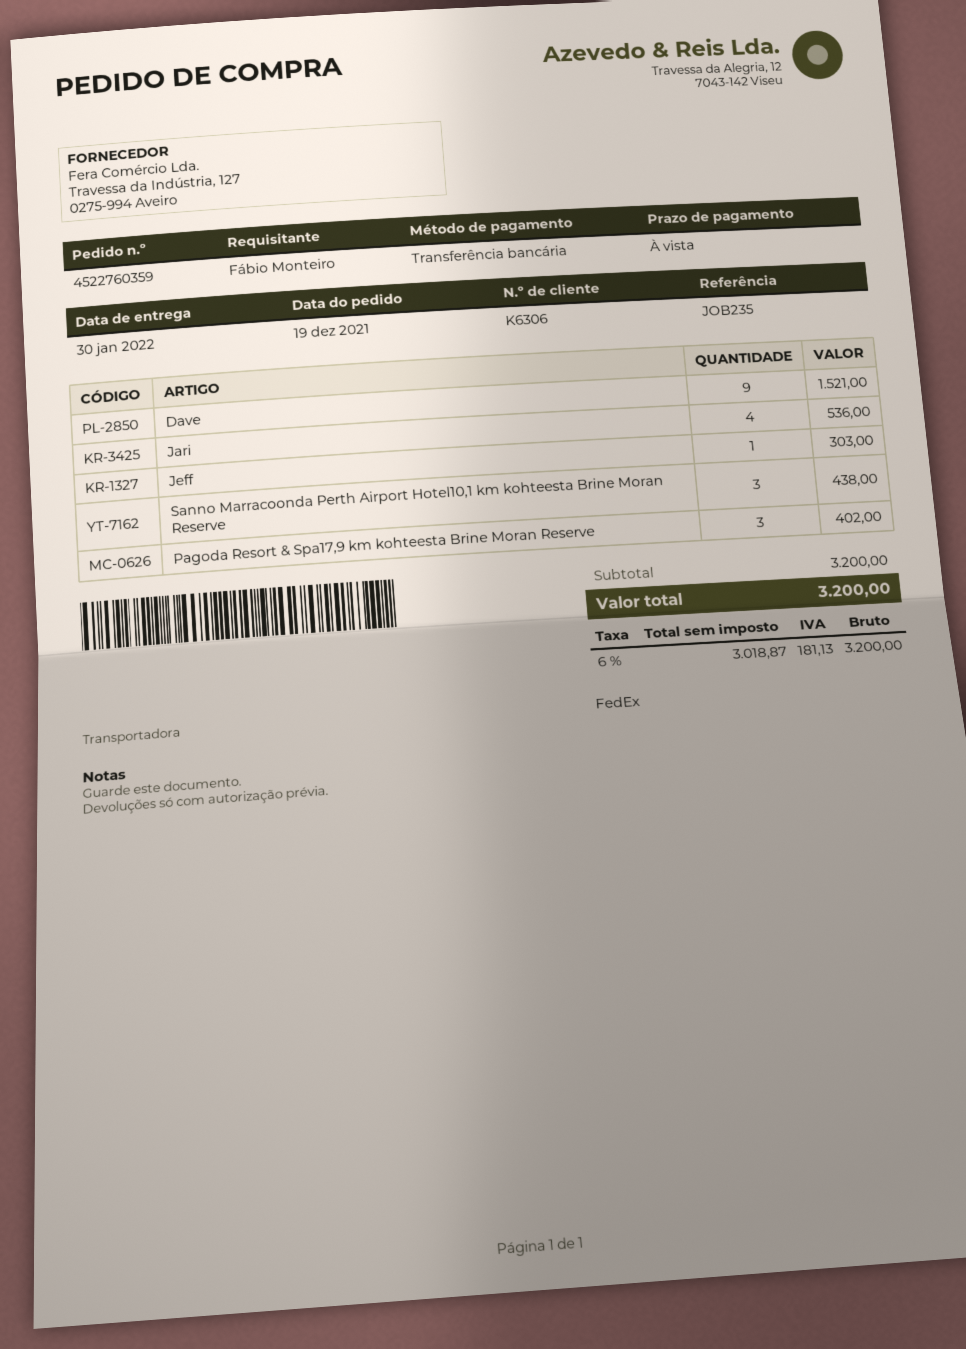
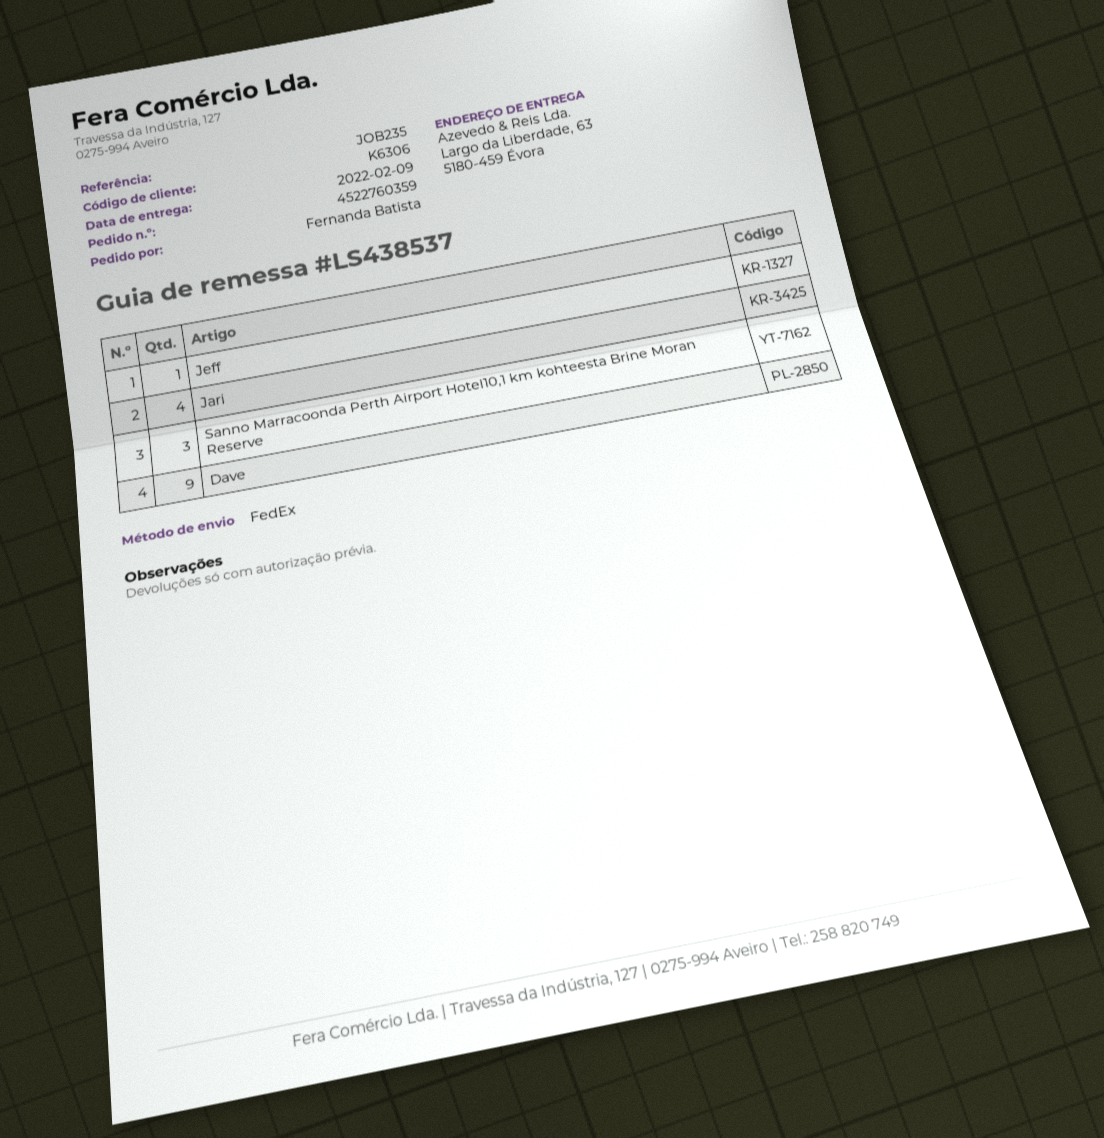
delivery date: 2022-01-30 -> 2022-02-09
ordered by: Fábio Monteiro -> Fernanda Batista
Pagoda Resort & Spa17,9 km kohteesta Brine Moran Reserve: 3 -> none

